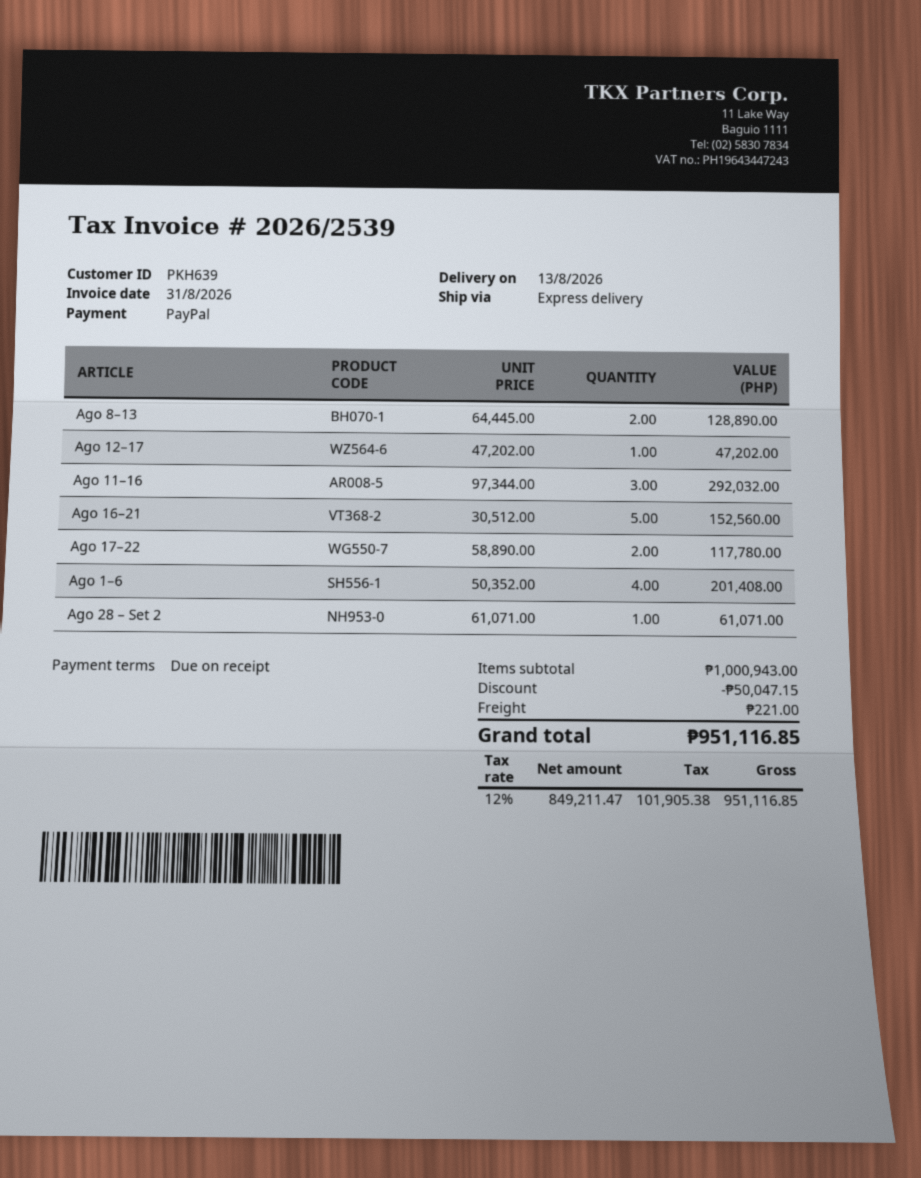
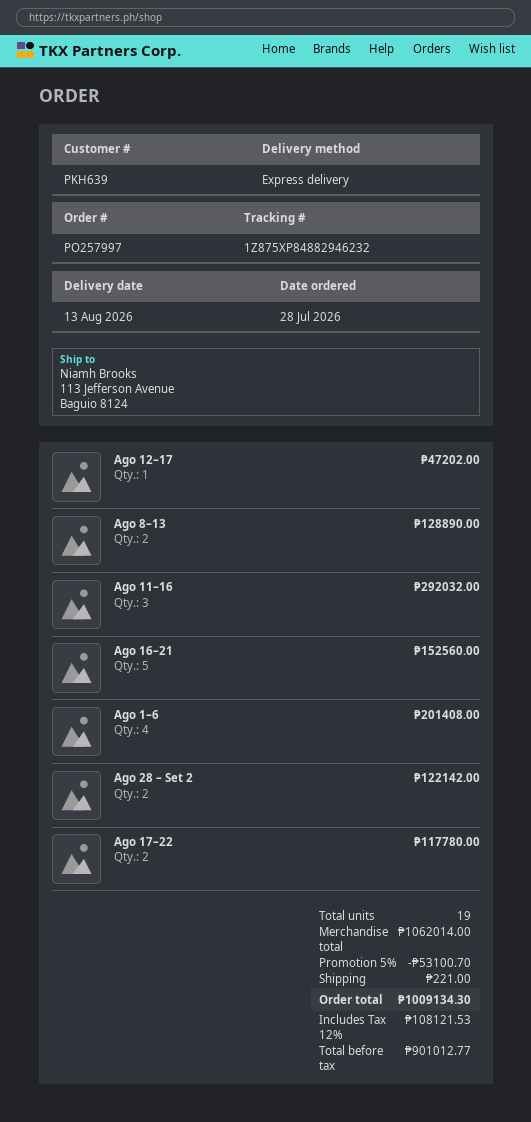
Ago 28 – Set 2: 1 for 61071.00 -> 2 for 122142.00
subtotal: 1000943.00 -> 1062014.00
discount: 50047.15 -> 53100.70
net: 849211.47 -> 901012.77
tax: 12% = 101905.38 -> 12% = 108121.53
total: 951116.85 -> 1009134.30

